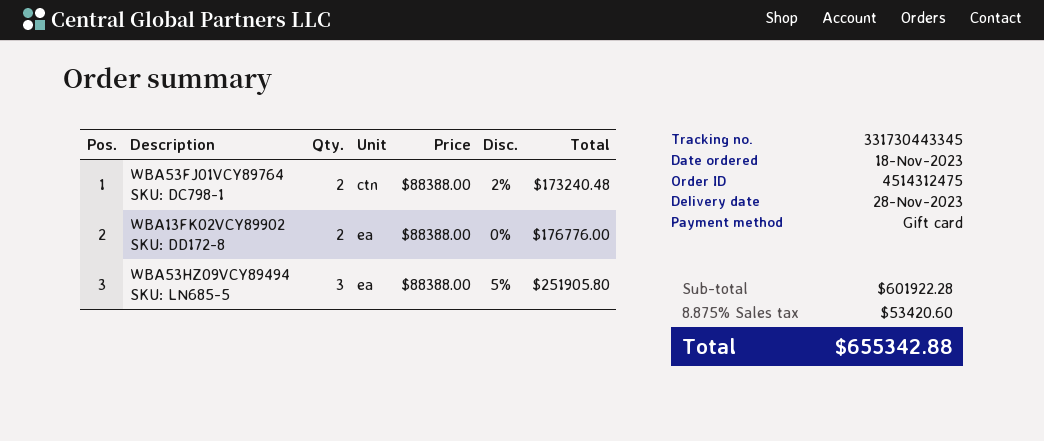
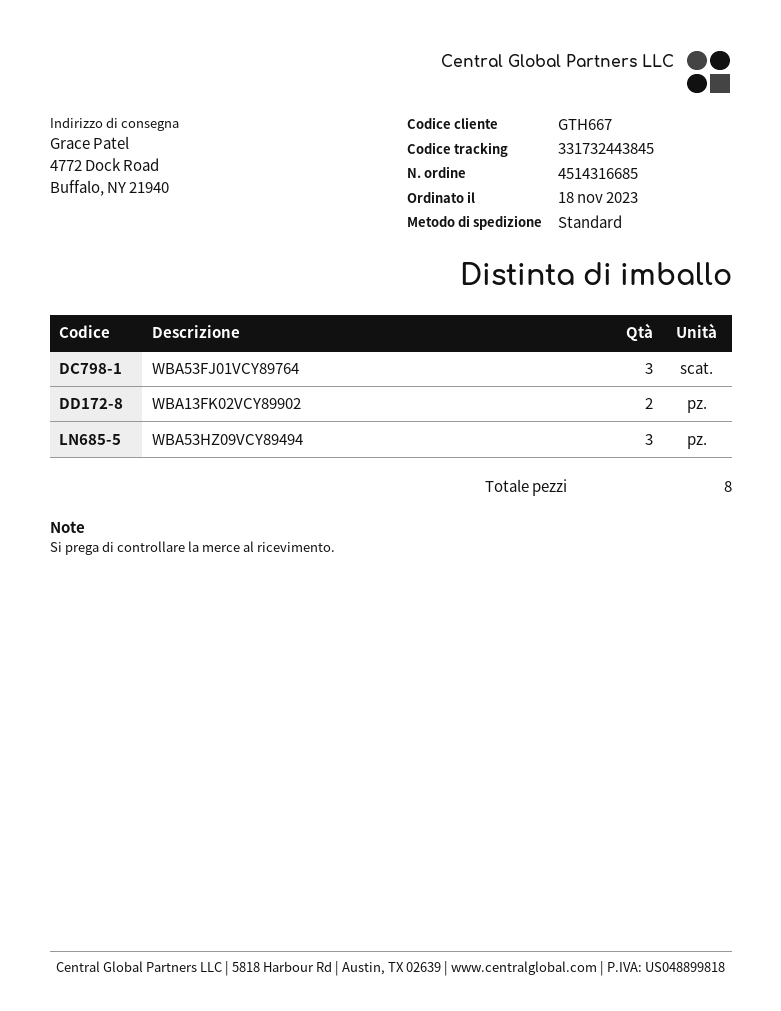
order number: 4514312475 -> 4514316685
tracking number: 331730443345 -> 331732443845
WBA53FJ01VCY89764: 2 -> 3

